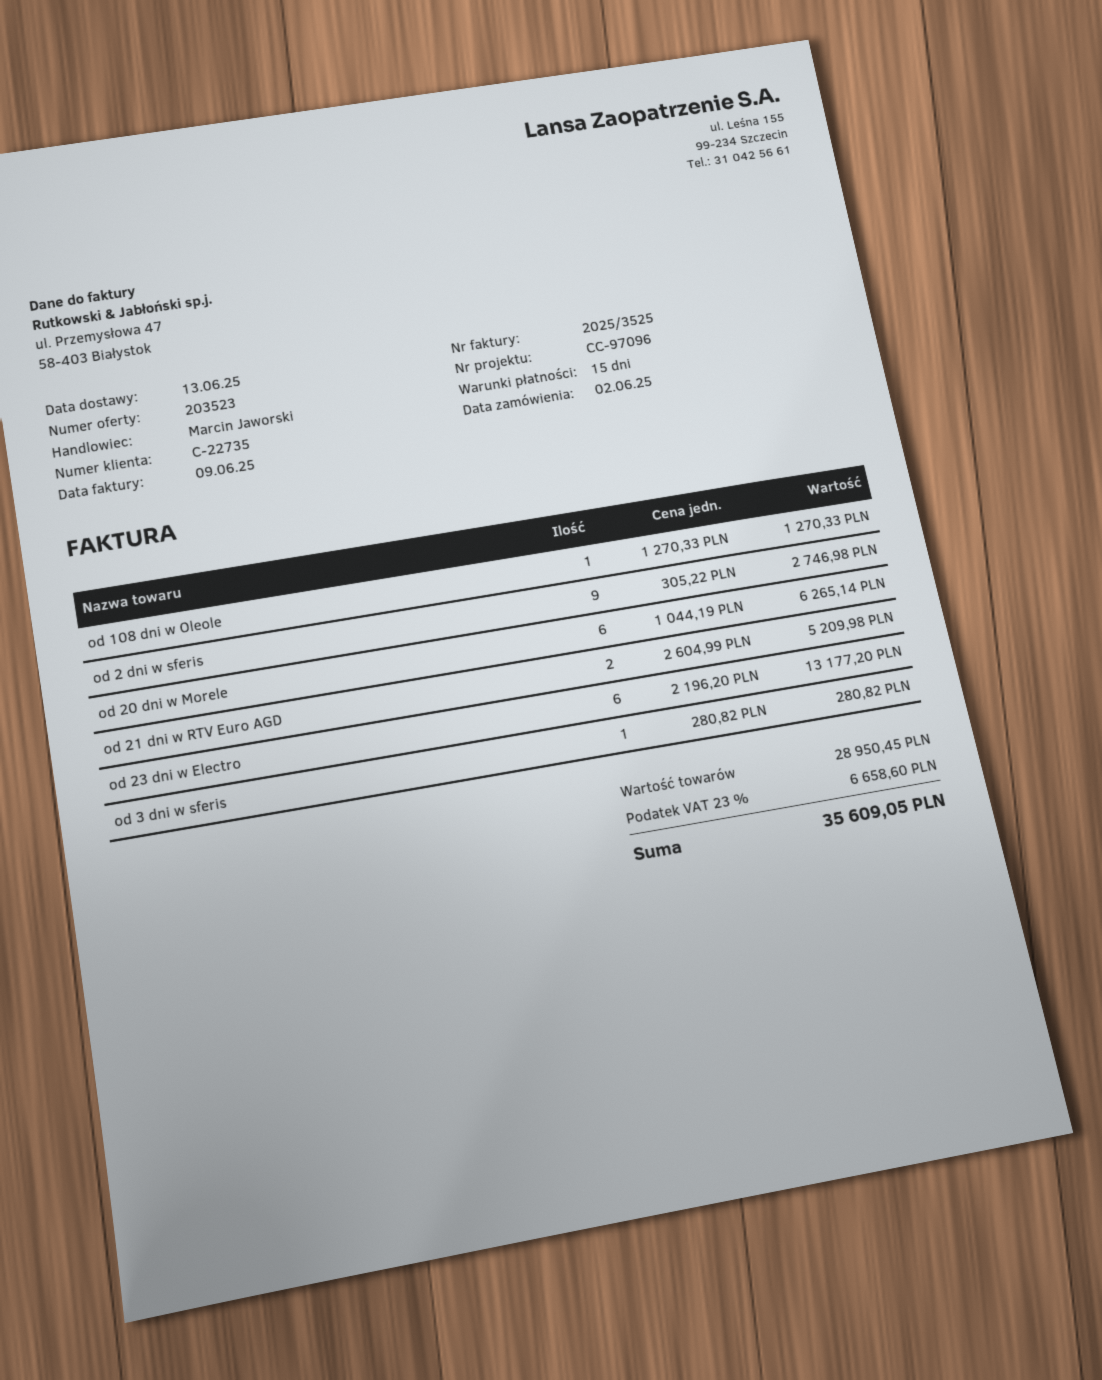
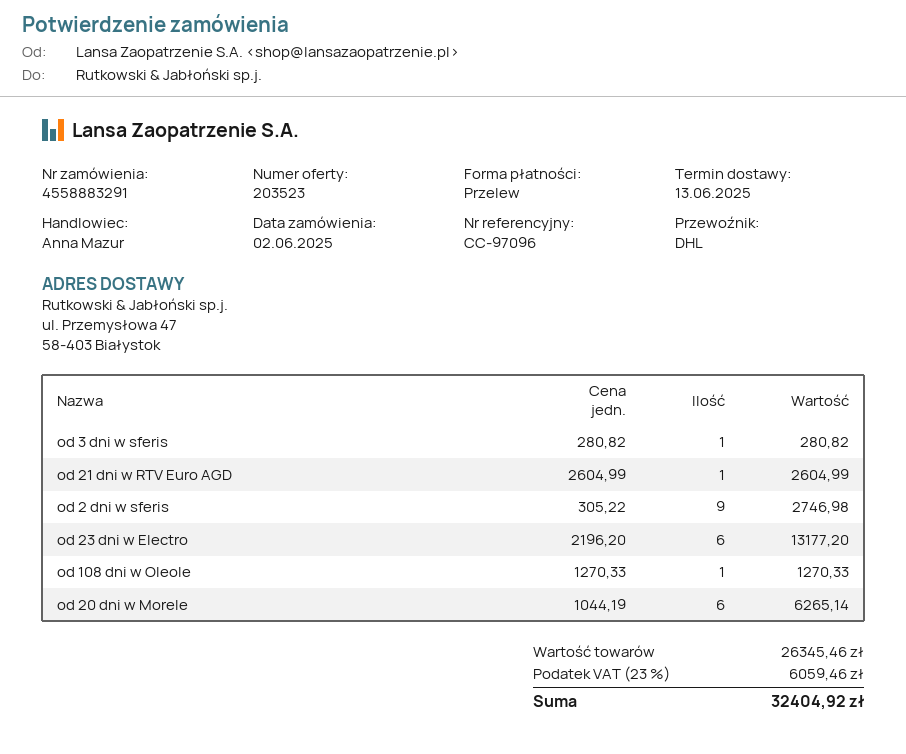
sales rep: Marcin Jaworski -> Anna Mazur
od 21 dni w RTV Euro AGD: 2 x 2604.99 = 5209.98 -> 1 x 2604.99 = 2604.99
subtotal: 28950.45 -> 26345.46
tax: 23% = 6658.60 -> 23% = 6059.46
total: 35609.05 -> 32404.92

